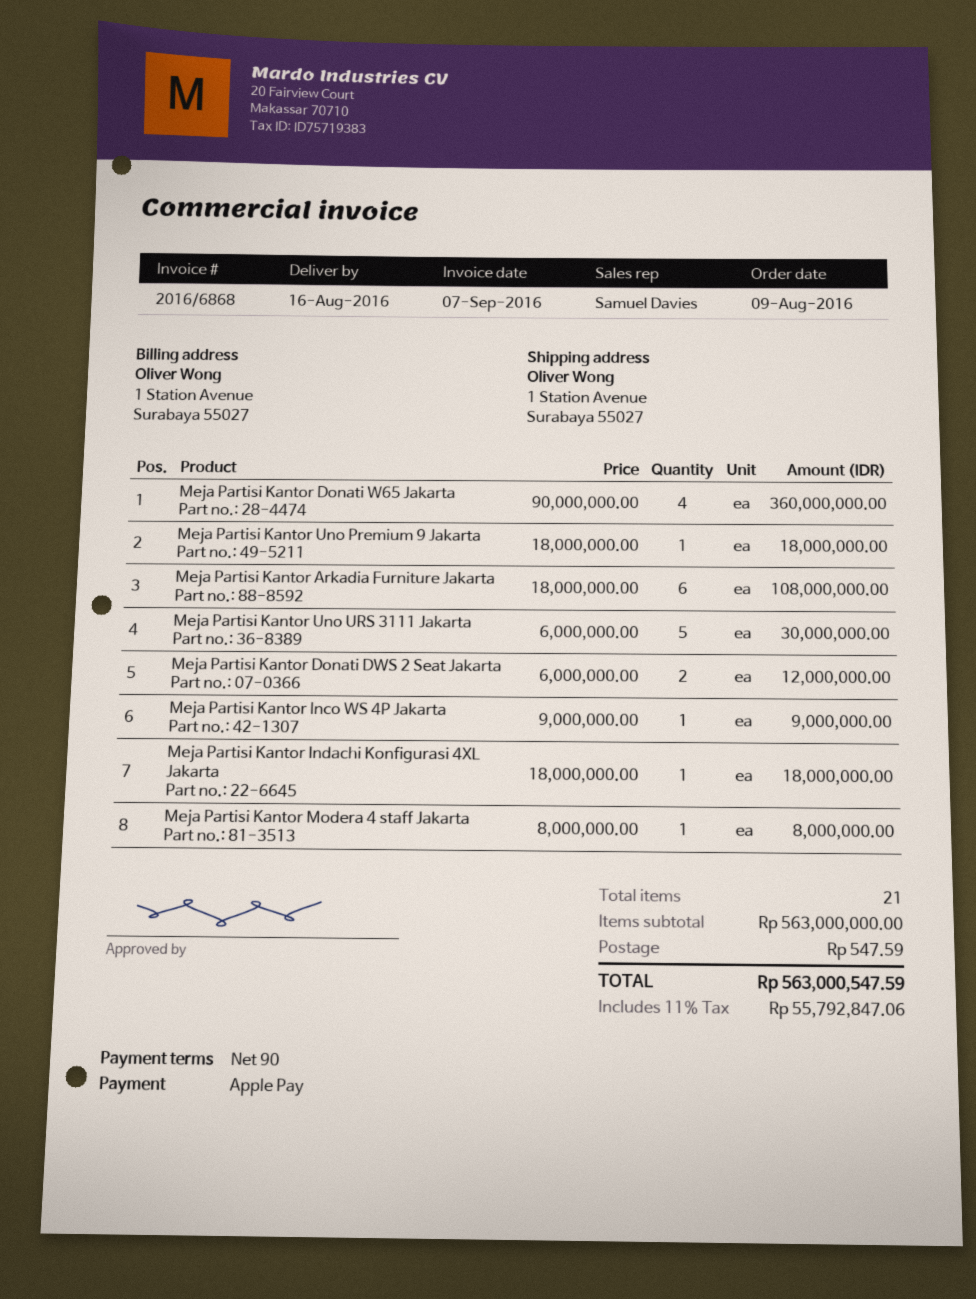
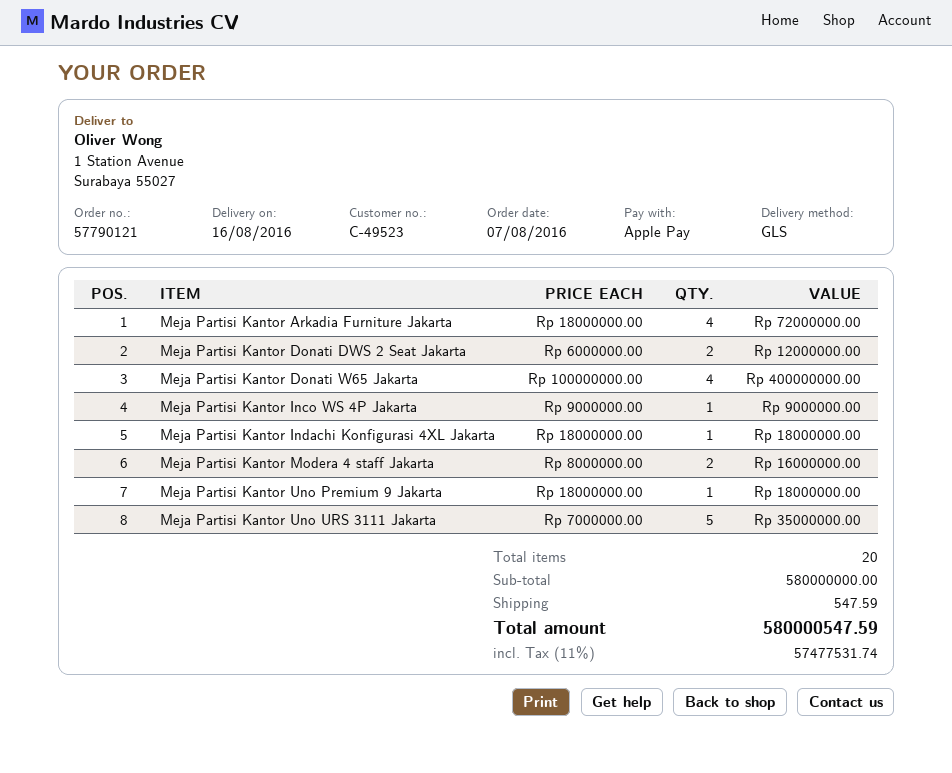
order date: 2016-08-09 -> 2016-08-07
Meja Partisi Kantor Donati W65 Jakarta: 4 x 90000000.00 = 360000000.00 -> 4 x 100000000.00 = 400000000.00
Meja Partisi Kantor Arkadia Furniture Jakarta: 6 x 18000000.00 = 108000000.00 -> 4 x 18000000.00 = 72000000.00
Meja Partisi Kantor Uno URS 3111 Jakarta: 5 x 6000000.00 = 30000000.00 -> 5 x 7000000.00 = 35000000.00
Meja Partisi Kantor Modera 4 staff Jakarta: 1 x 8000000.00 = 8000000.00 -> 2 x 8000000.00 = 16000000.00
total quantity: 21 -> 20
subtotal: 563000000.00 -> 580000000.00
tax: 11% = 55792847.06 -> 11% = 57477531.74
total: 563000547.59 -> 580000547.59

